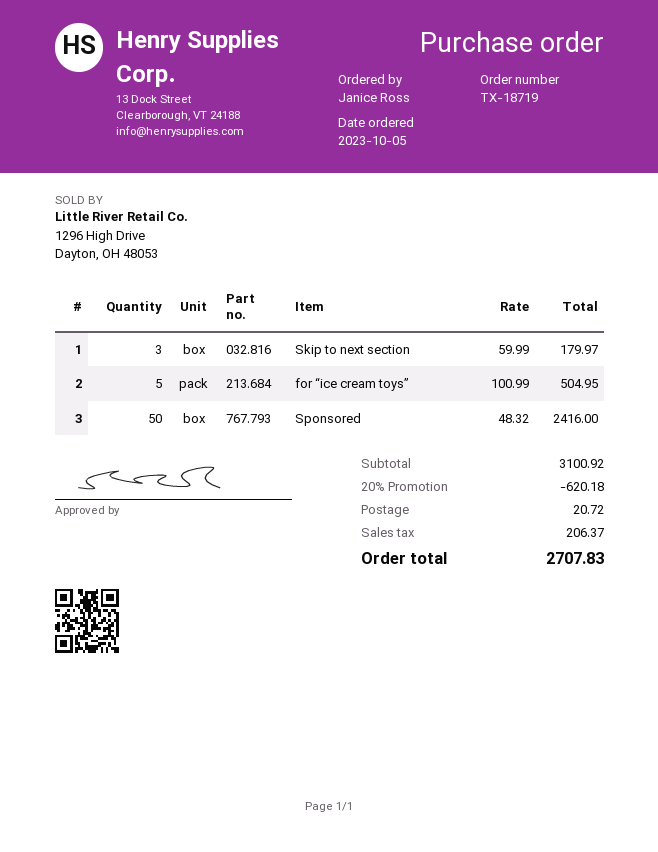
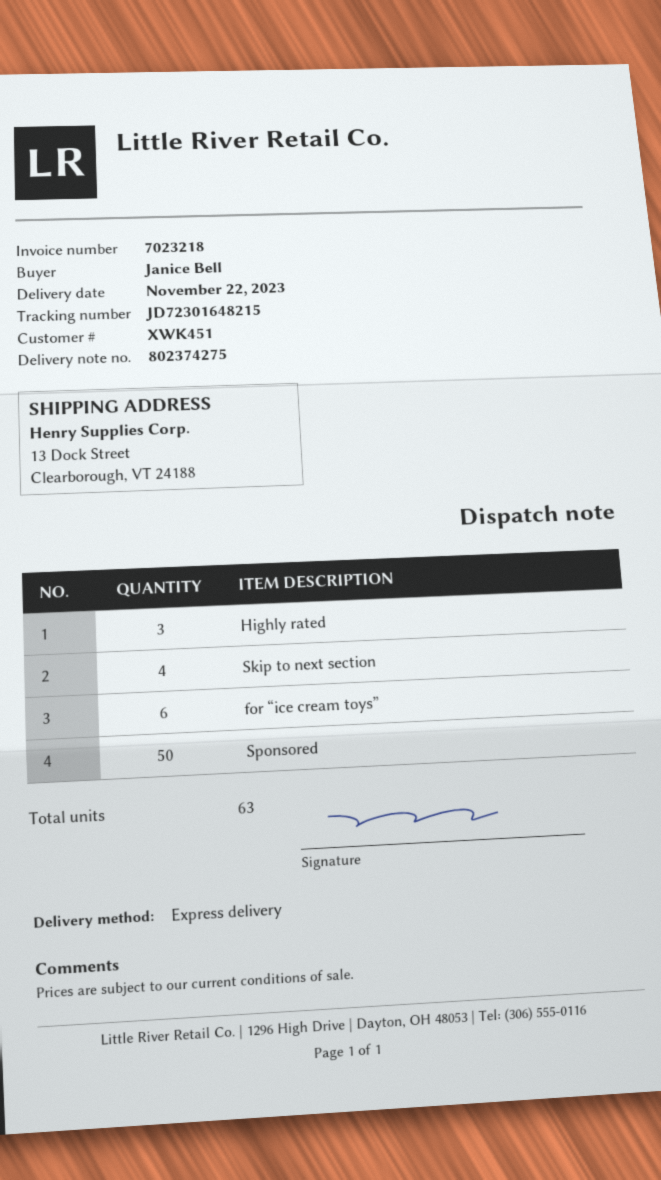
ordered by: Janice Ross -> Janice Bell
Skip to next section: 3 -> 4
for “ice cream toys”: 5 -> 6
Highly rated: none -> 3

